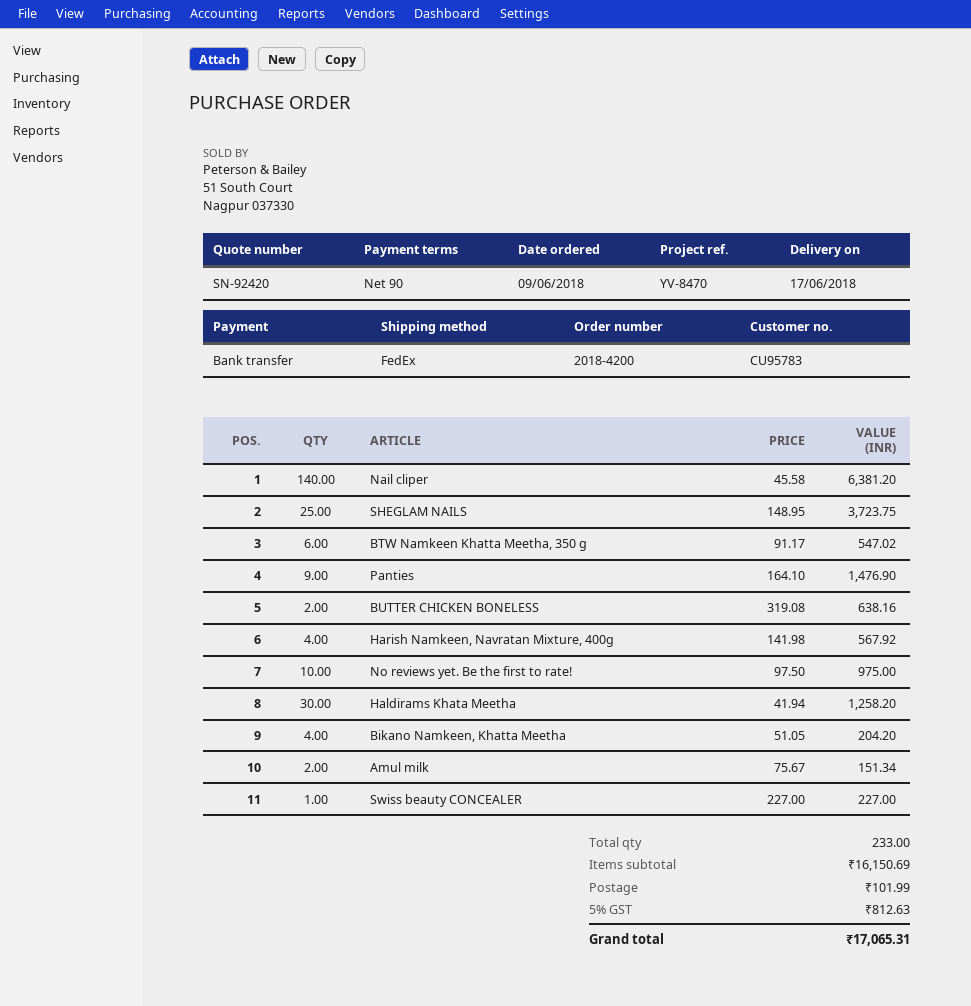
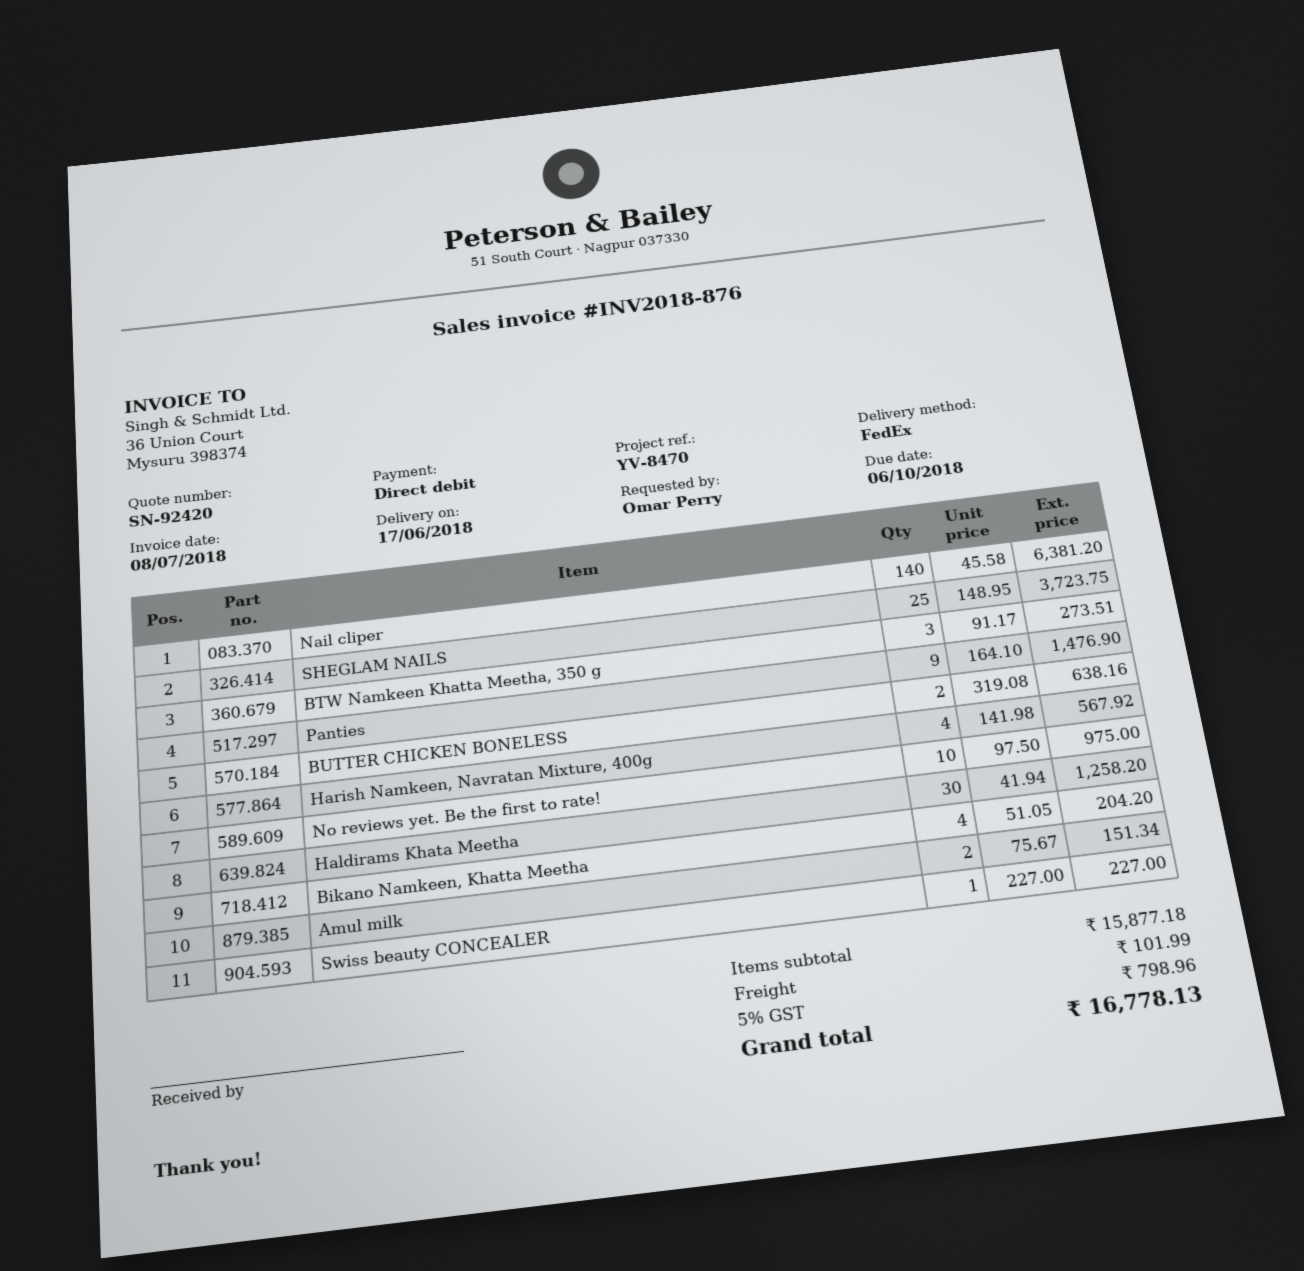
payment method: bank transfer -> direct debit
BTW Namkeen Khatta Meetha, 350 g: 6 x 91.17 = 547.02 -> 3 x 91.17 = 273.51
subtotal: 16150.69 -> 15877.18
tax: 5% = 812.63 -> 5% = 798.96
total: 17065.31 -> 16778.13

